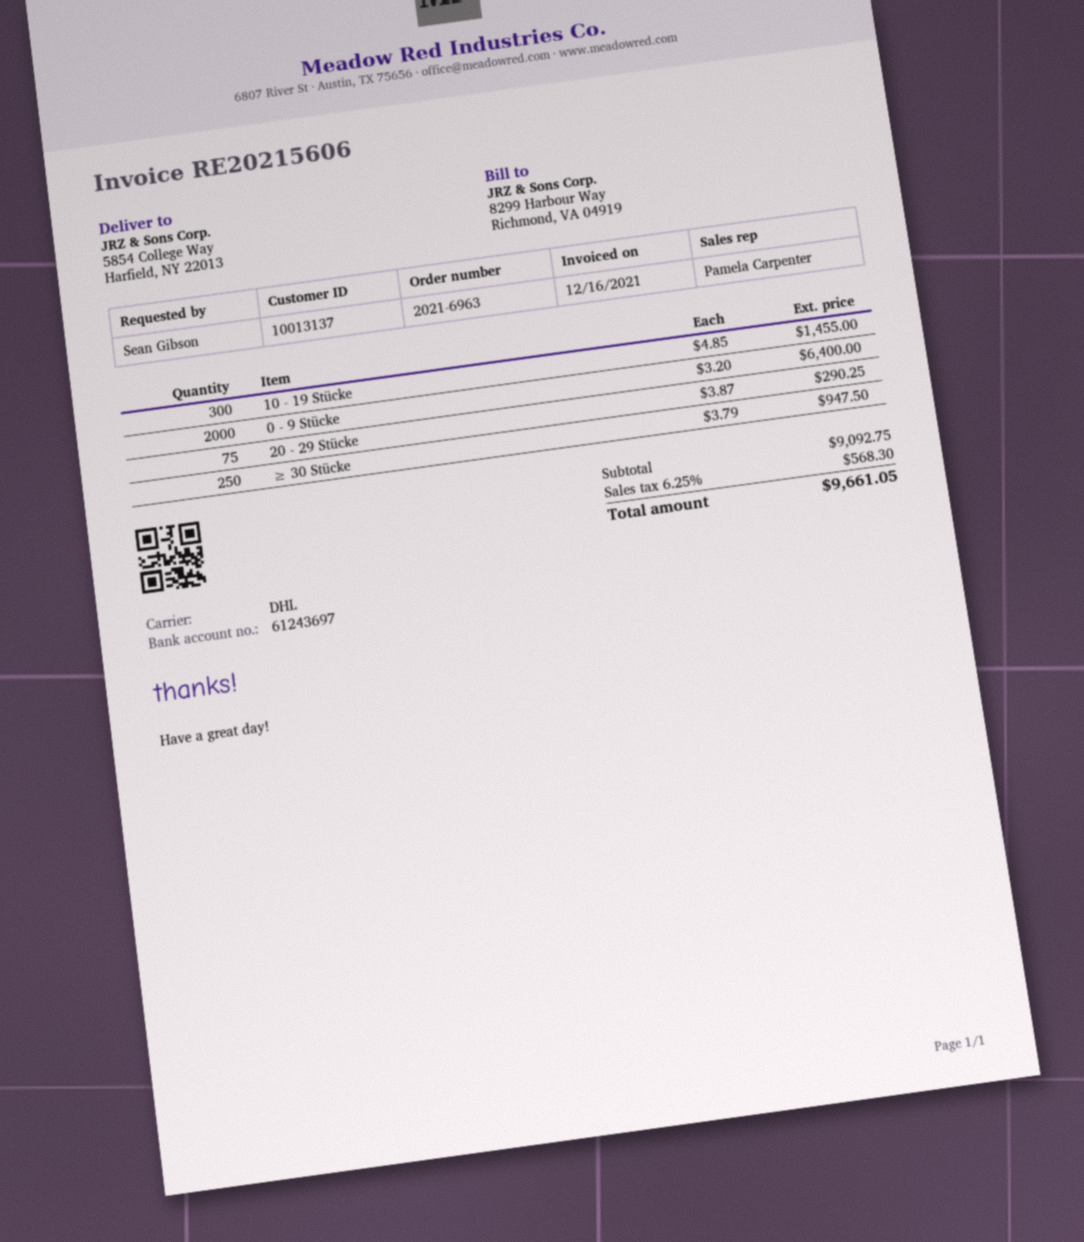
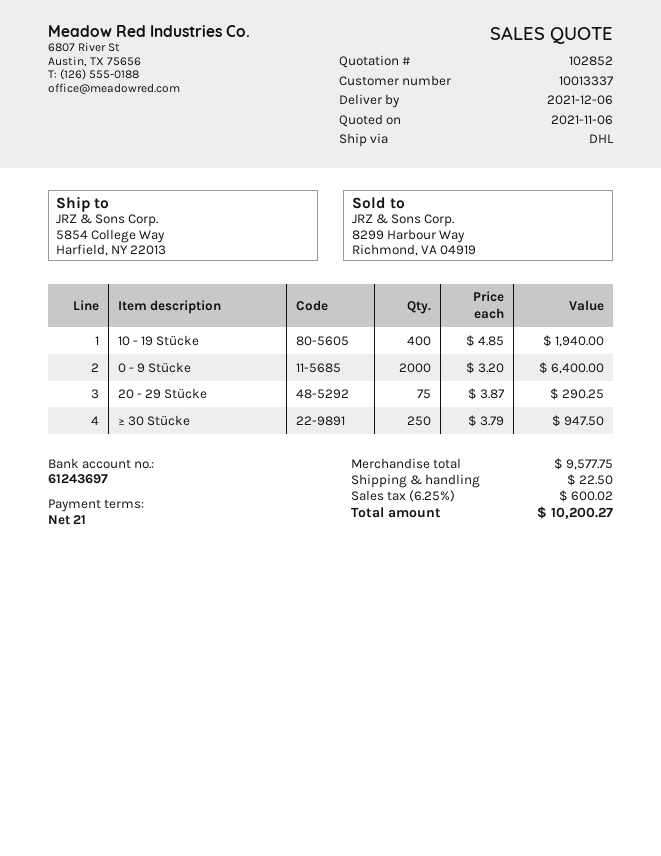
customer number: 10013137 -> 10013337
10 - 19 Stücke: 300 x 4.85 = 1455.00 -> 400 x 4.85 = 1940.00
subtotal: 9092.75 -> 9577.75
shipping: none -> 22.50
tax: 6.25% = 568.30 -> 6.25% = 600.02
total: 9661.05 -> 10200.27

